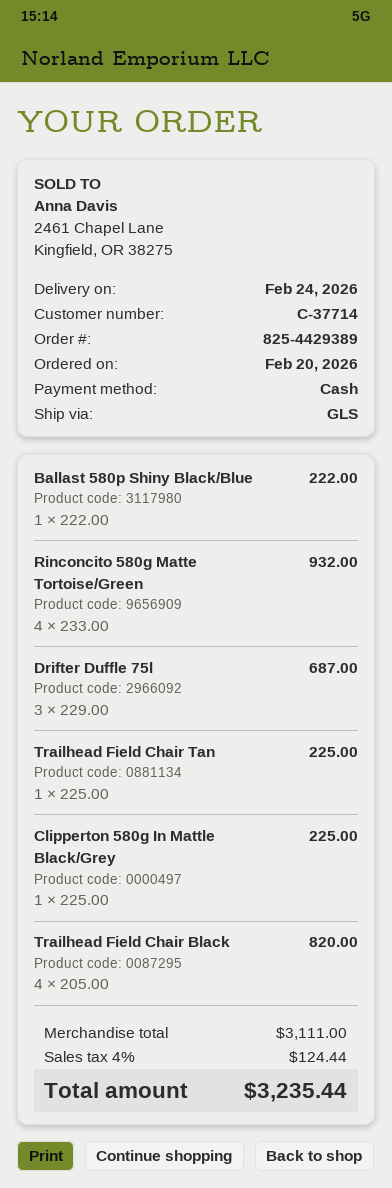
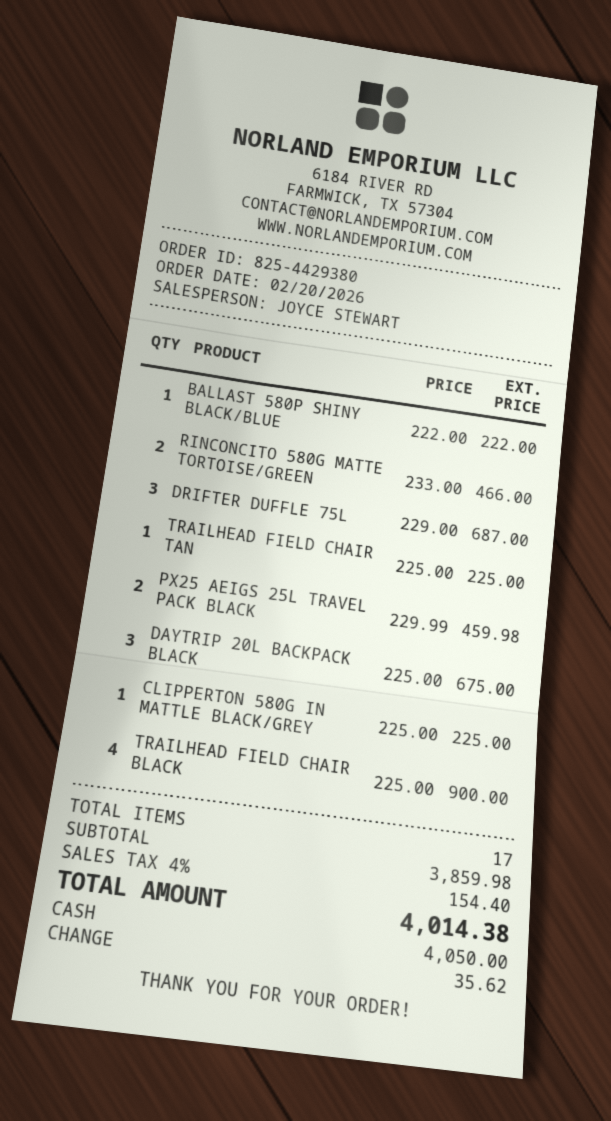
order number: 825-4429389 -> 825-4429380
Rinconcito 580g Matte Tortoise/Green: 4 x 233.00 = 932.00 -> 2 x 233.00 = 466.00
Trailhead Field Chair Black: 4 x 205.00 = 820.00 -> 4 x 225.00 = 900.00
PX25 AEIGS 25L TRAVEL PACK BLACK: none -> 2 x 229.99 = 459.98
DAYTRIP 20L BACKPACK BLACK: none -> 3 x 225.00 = 675.00
subtotal: 3111.00 -> 3859.98
tax: 4% = 124.44 -> 4% = 154.40
total: 3235.44 -> 4014.38

